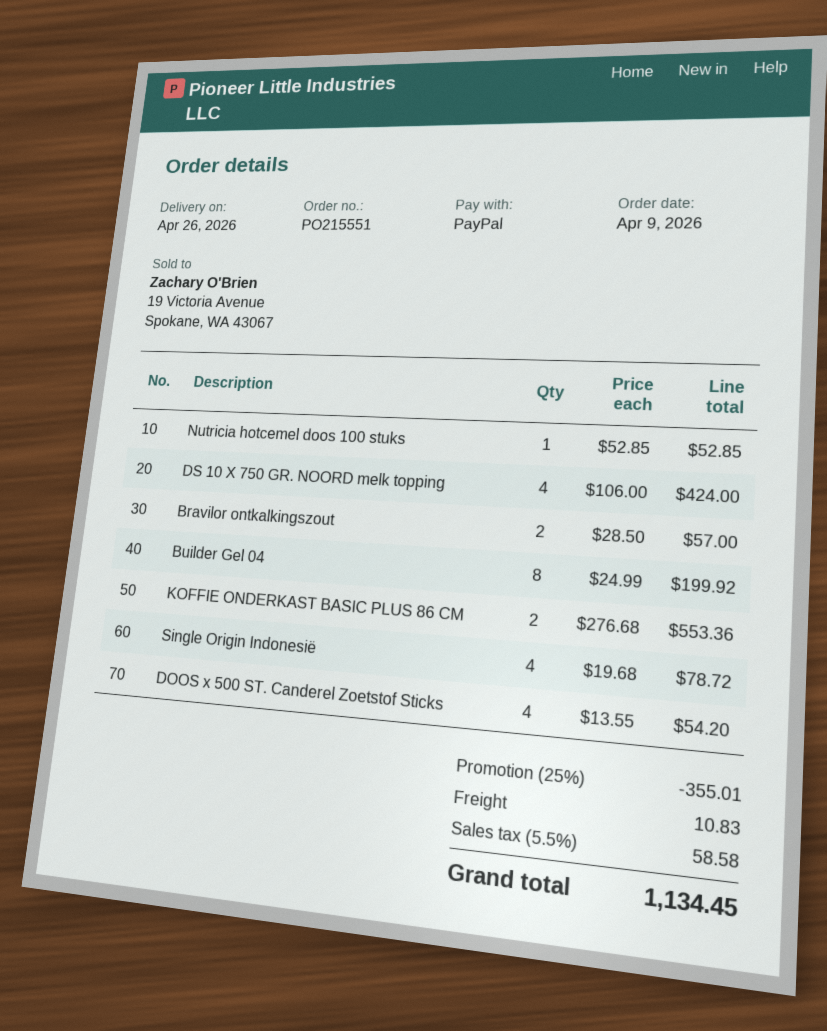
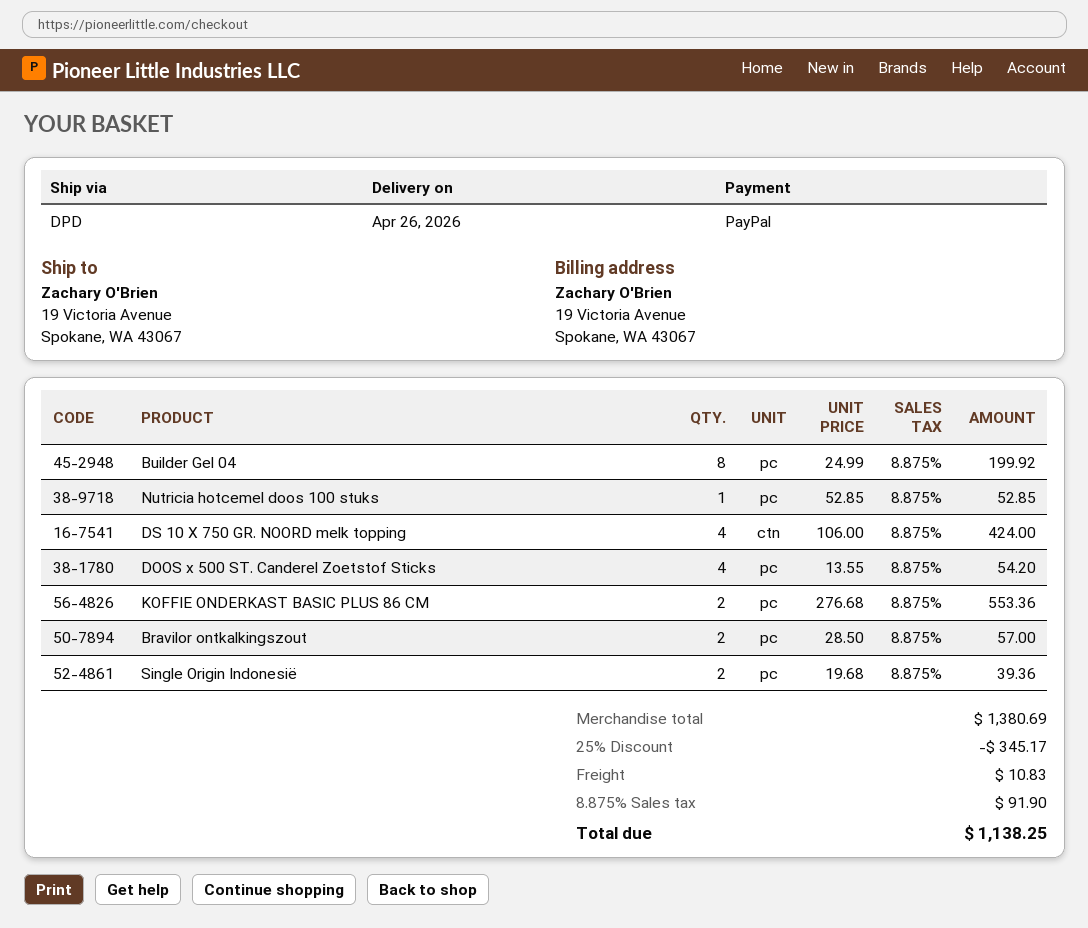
Single Origin Indonesië: 4 x 19.68 = 78.72 -> 2 x 19.68 = 39.36
discount: 25% = 355.01 -> 25% = 345.17
tax: 5.5% = 58.58 -> 8.875% = 91.90
total: 1134.45 -> 1138.25

